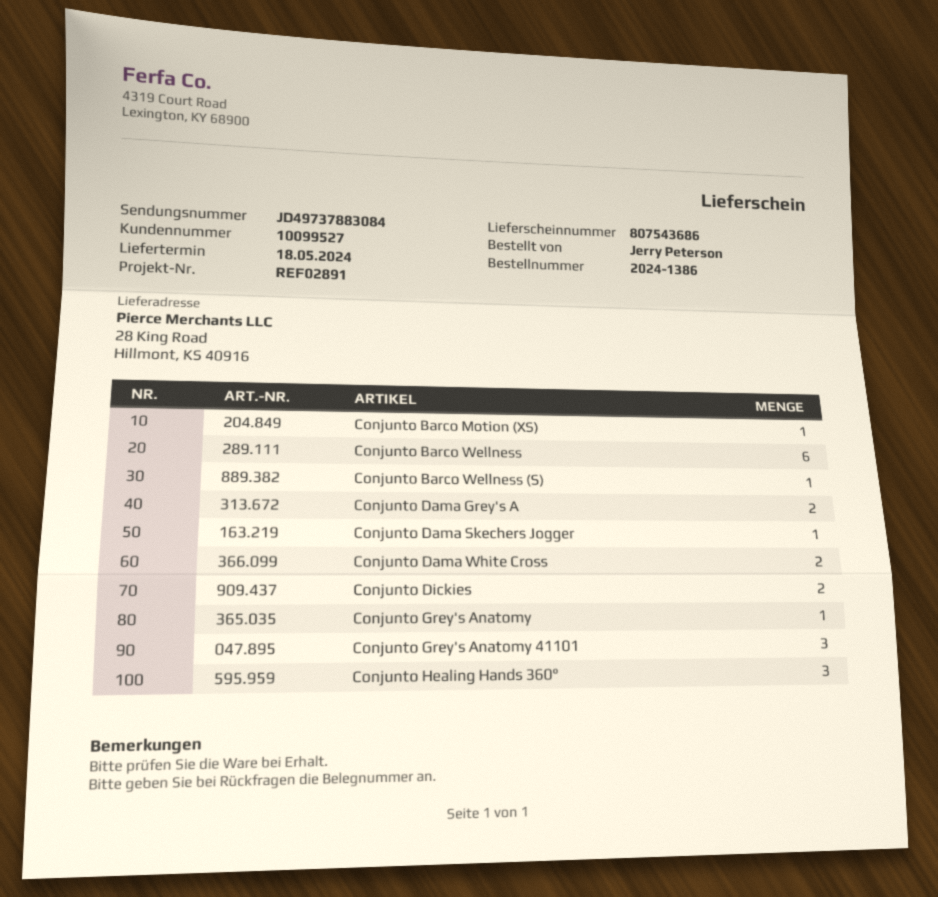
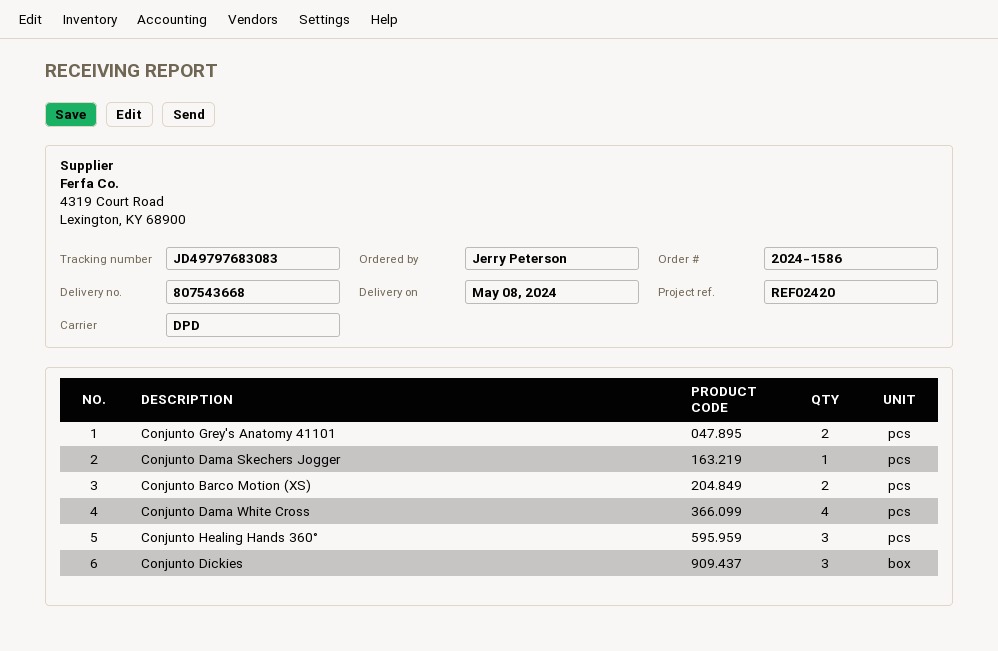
order number: 2024-1386 -> 2024-1586
delivery note number: 807543686 -> 807543668
delivery date: 2024-05-18 -> 2024-05-08
reference: REF02891 -> REF02420
tracking number: JD49737883084 -> JD49797683083
Conjunto Barco Motion (XS): 1 -> 2
Conjunto Barco Wellness: 6 -> none
Conjunto Barco Wellness (S): 1 -> none
Conjunto Dama Grey's A: 2 -> none
Conjunto Dama White Cross: 2 -> 4
Conjunto Dickies: 2 -> 3
Conjunto Grey's Anatomy: 1 -> none
Conjunto Grey's Anatomy 41101: 3 -> 2

